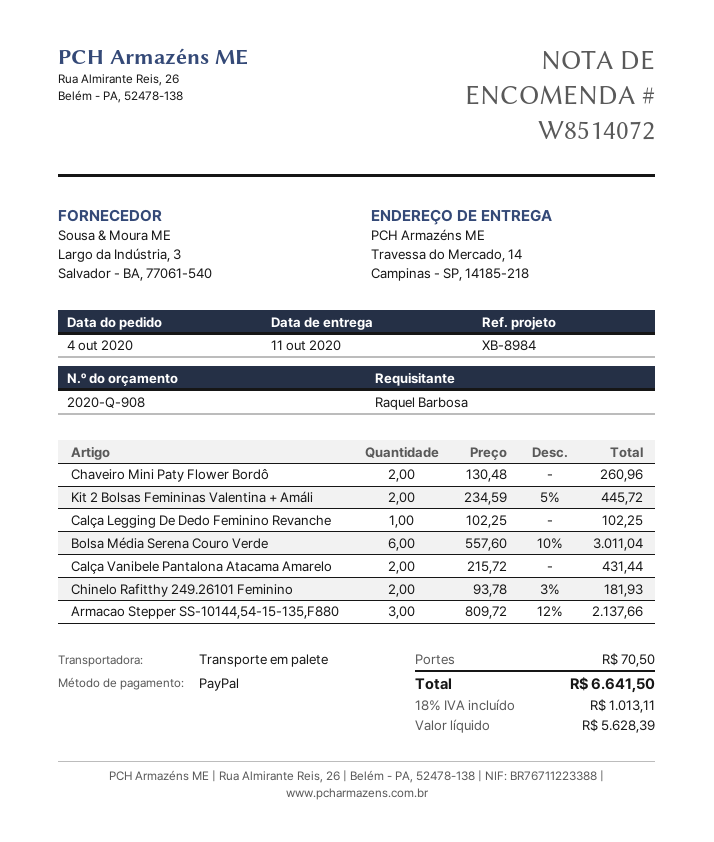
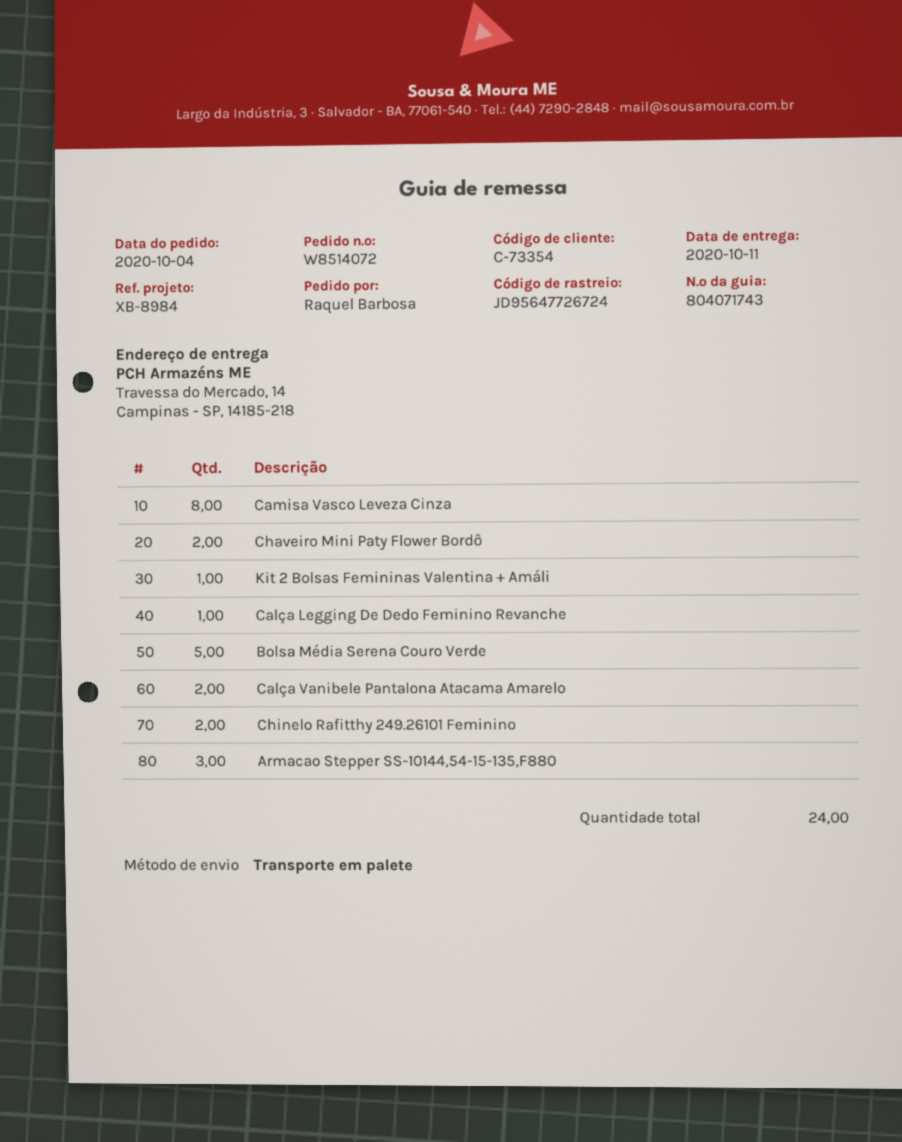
Kit 2 Bolsas Femininas Valentina + Amáli: 2 -> 1
Bolsa Média Serena Couro Verde: 6 -> 5
Camisa Vasco Leveza Cinza: none -> 8

